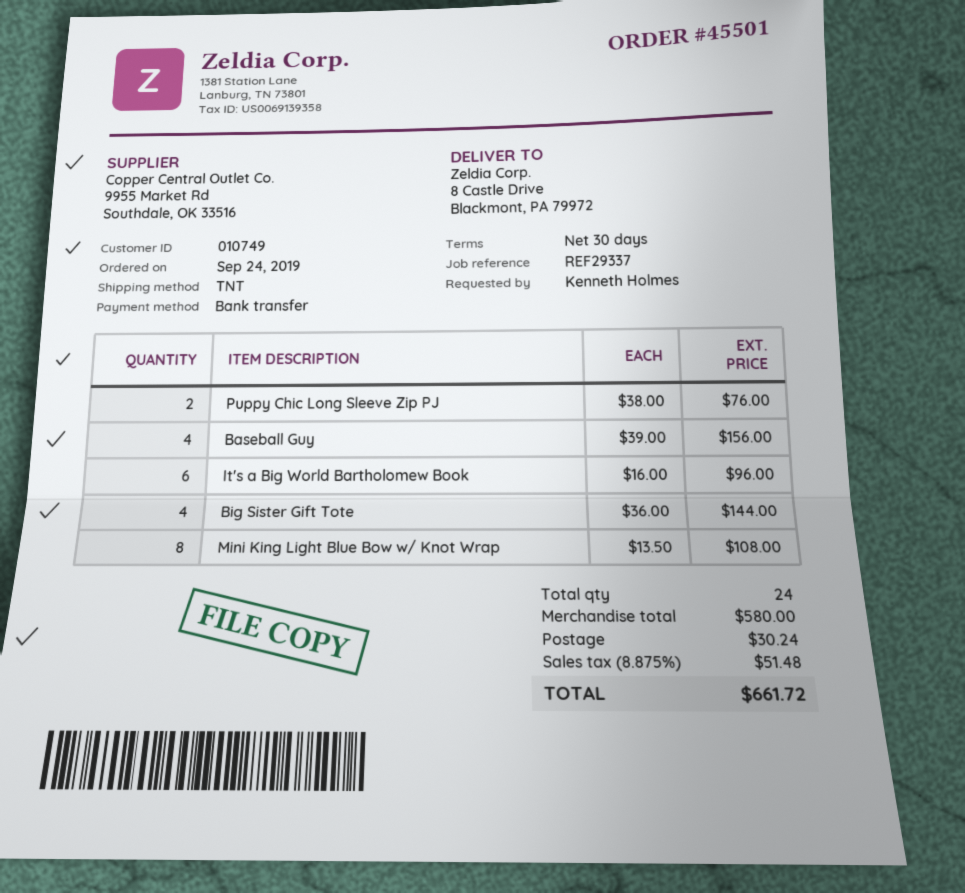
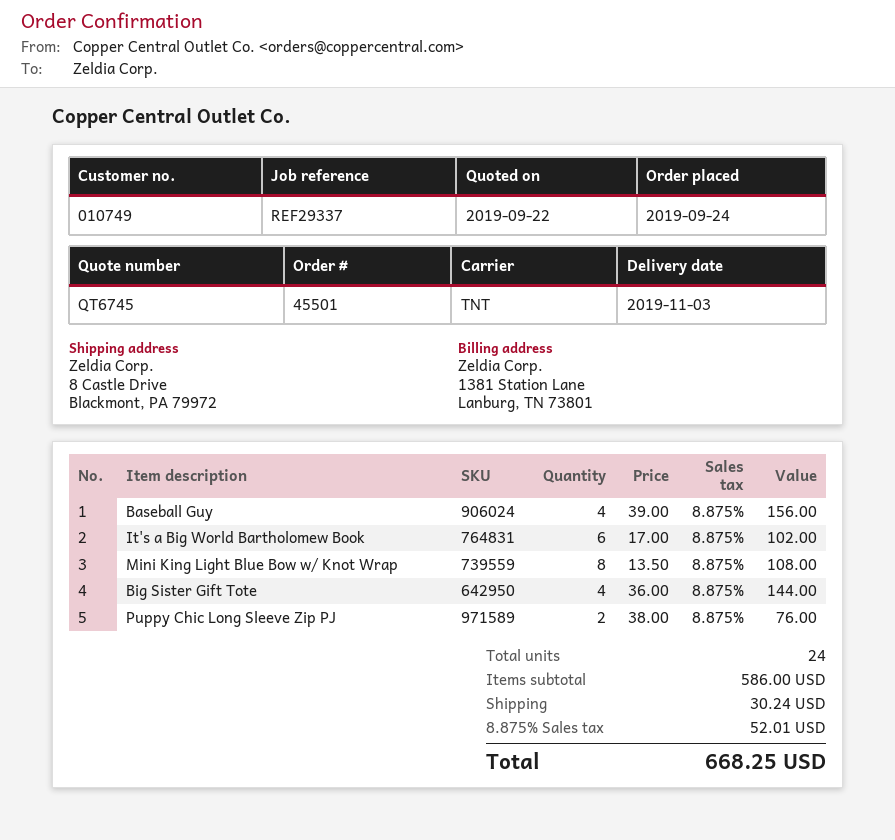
It's a Big World Bartholomew Book: 6 x 16.00 = 96.00 -> 6 x 17.00 = 102.00
subtotal: 580.00 -> 586.00
tax: 8.875% = 51.48 -> 8.875% = 52.01
total: 661.72 -> 668.25

